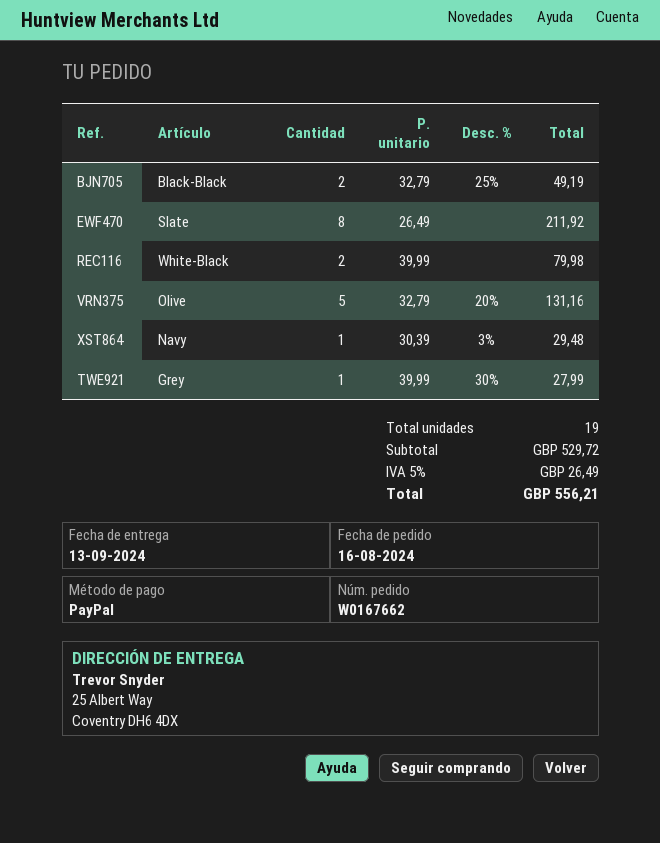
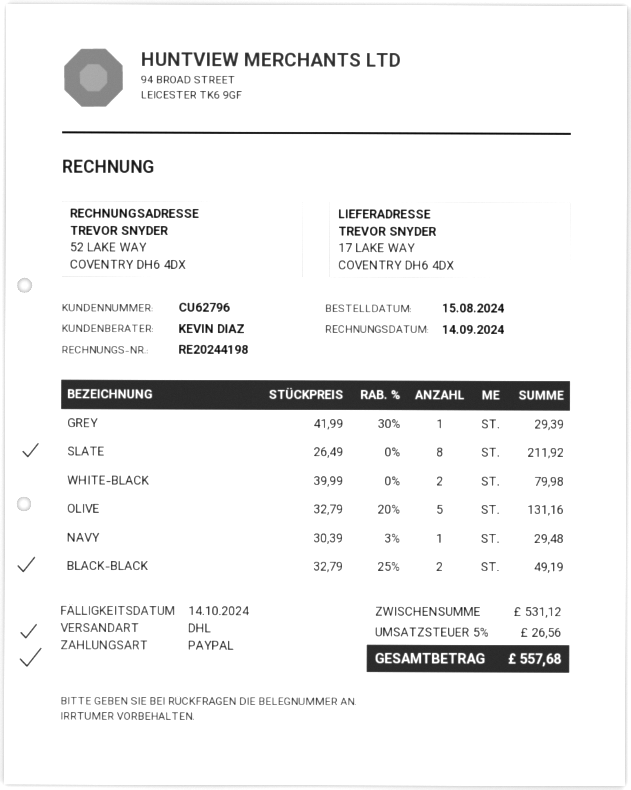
order date: 2024-08-16 -> 2024-08-15
ship to: 25 Albert Way, Coventry DH6 4DX -> 17 LAKE WAY, COVENTRY DH6 4DX
Grey: 1 x 39.99 - 30% = 27.99 -> 1 x 41.99 - 30% = 29.39
subtotal: 529.72 -> 531.12
tax: 5% = 26.49 -> 5% = 26.56
total: 556.21 -> 557.68

